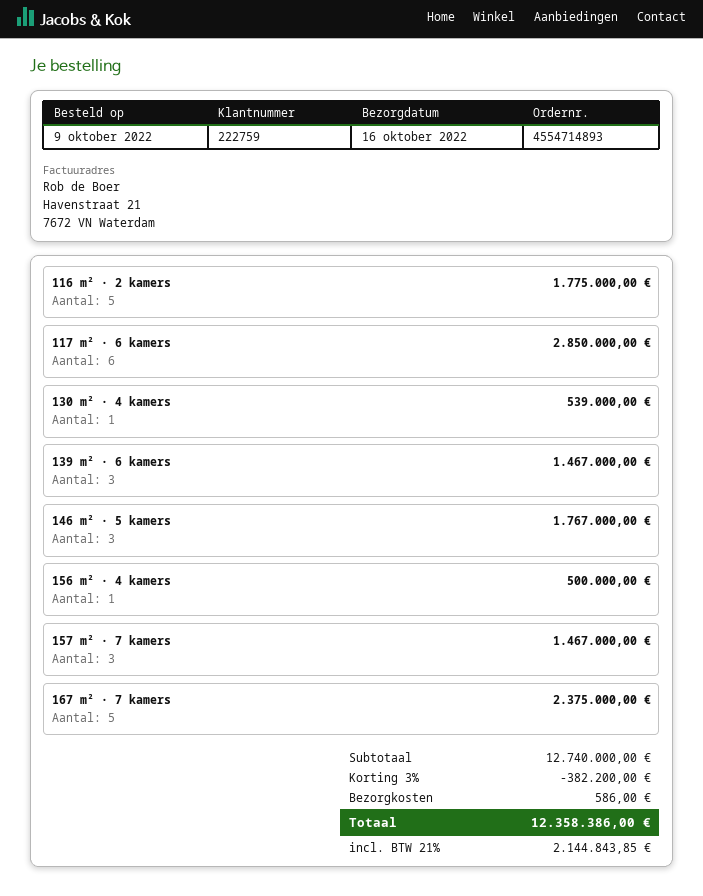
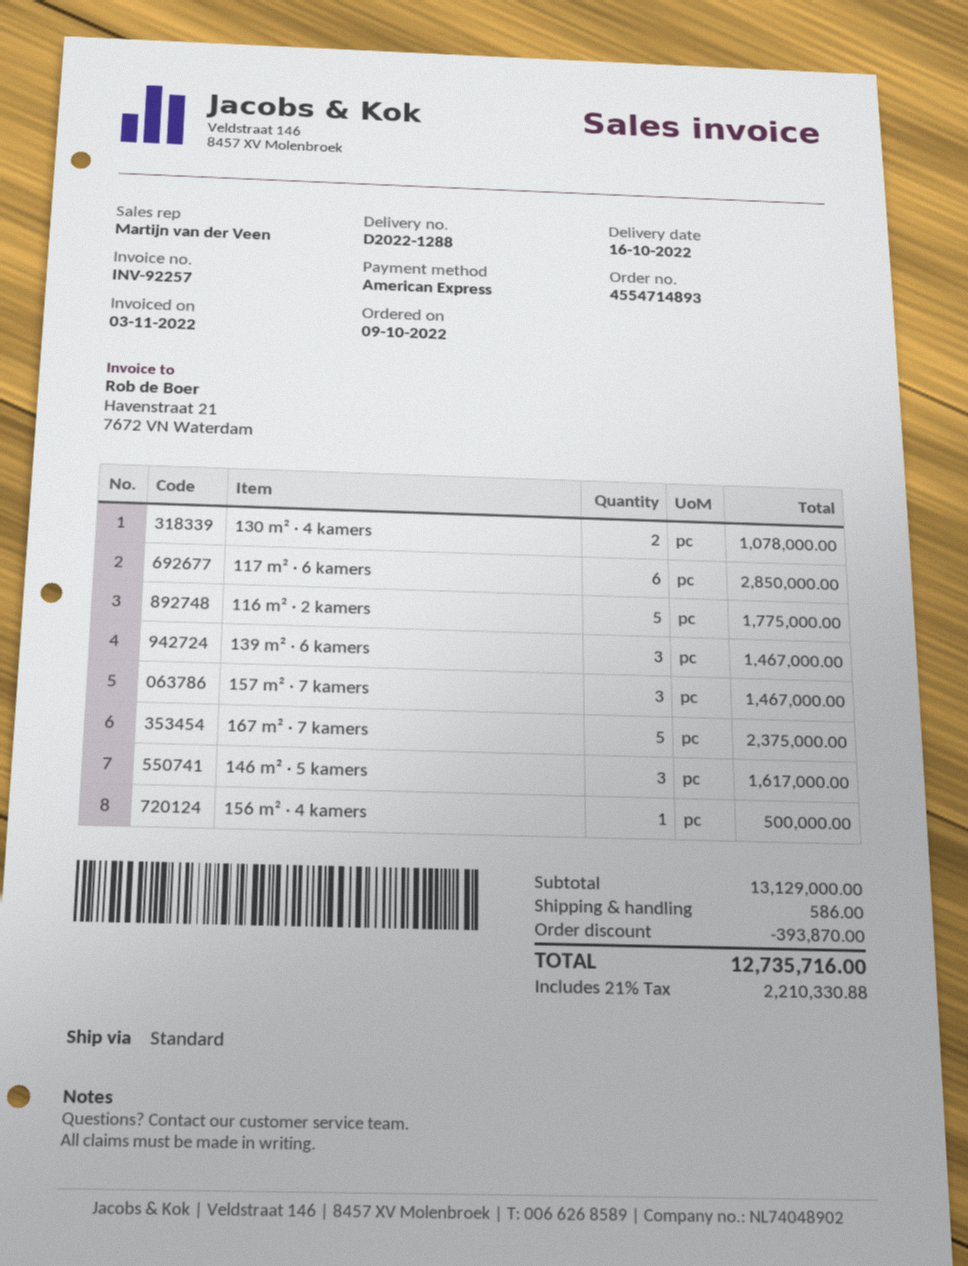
130 m² · 4 kamers: 1 for 539000.00 -> 2 for 1078000.00
146 m² · 5 kamers: 3 for 1767000.00 -> 3 for 1617000.00
subtotal: 12740000.00 -> 13129000.00
discount: 382200.00 -> 393870.00
tax: 21% = 2144843.85 -> 21% = 2210330.88
total: 12358386.00 -> 12735716.00

